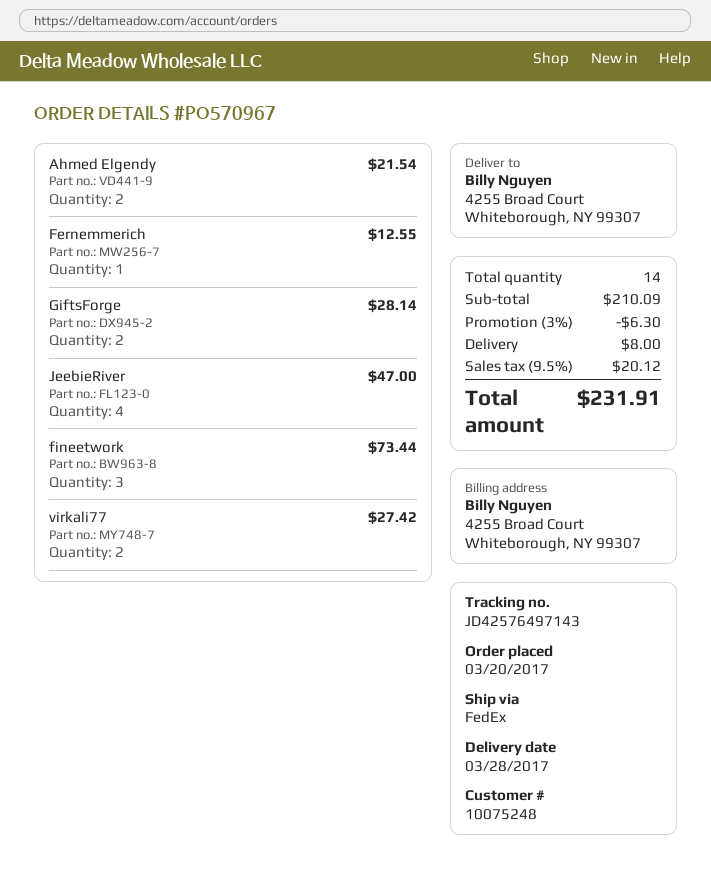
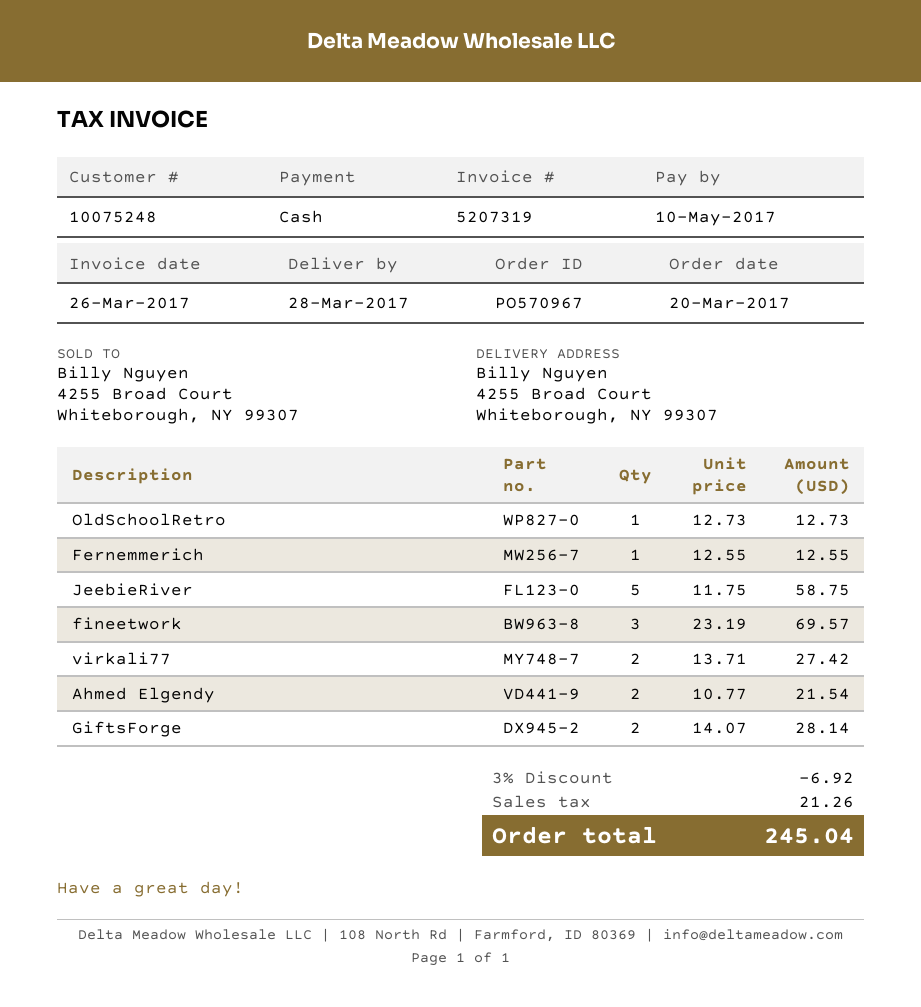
JeebieRiver: 4 for 47.00 -> 5 for 58.75
fineetwork: 3 for 73.44 -> 3 for 69.57
OldSchoolRetro: none -> 1 for 12.73
discount: 3% = 6.30 -> 3% = 6.92
shipping: 8.00 -> none
tax: 20.12 -> 21.26
total: 231.91 -> 245.04

